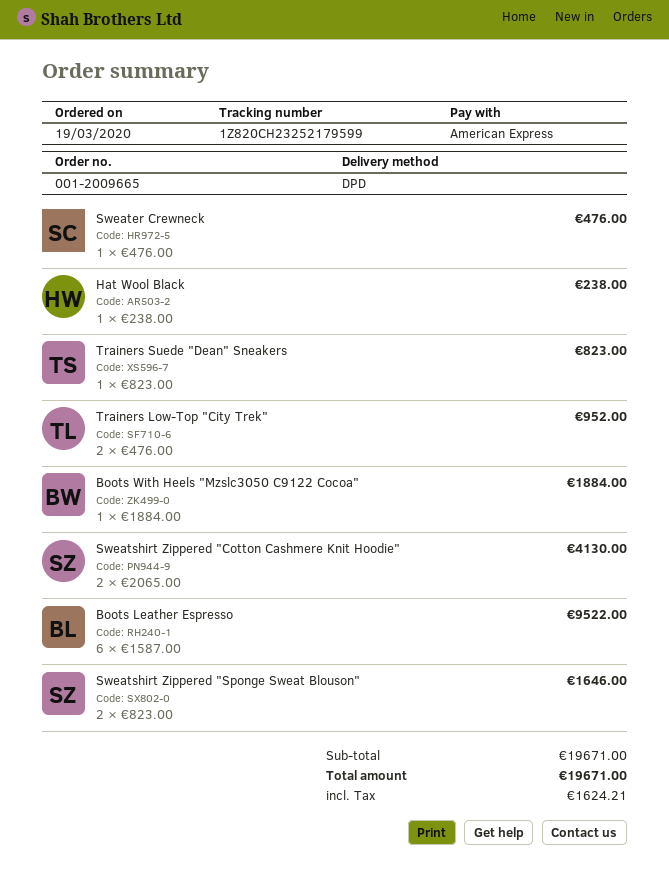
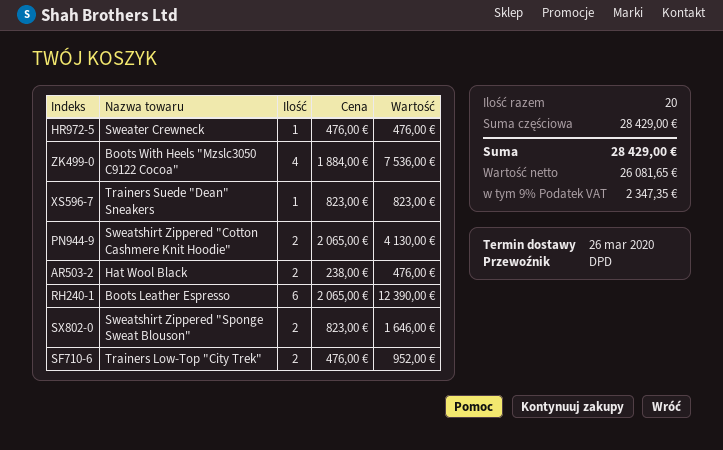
Hat Wool Black: 1 x 238.00 = 238.00 -> 2 x 238.00 = 476.00
Boots With Heels "Mzslc3050 C9122 Cocoa": 1 x 1884.00 = 1884.00 -> 4 x 1884.00 = 7536.00
Boots Leather Espresso: 6 x 1587.00 = 9522.00 -> 6 x 2065.00 = 12390.00
subtotal: 19671.00 -> 28429.00
tax: 1624.21 -> 2347.35
total: 19671.00 -> 28429.00

